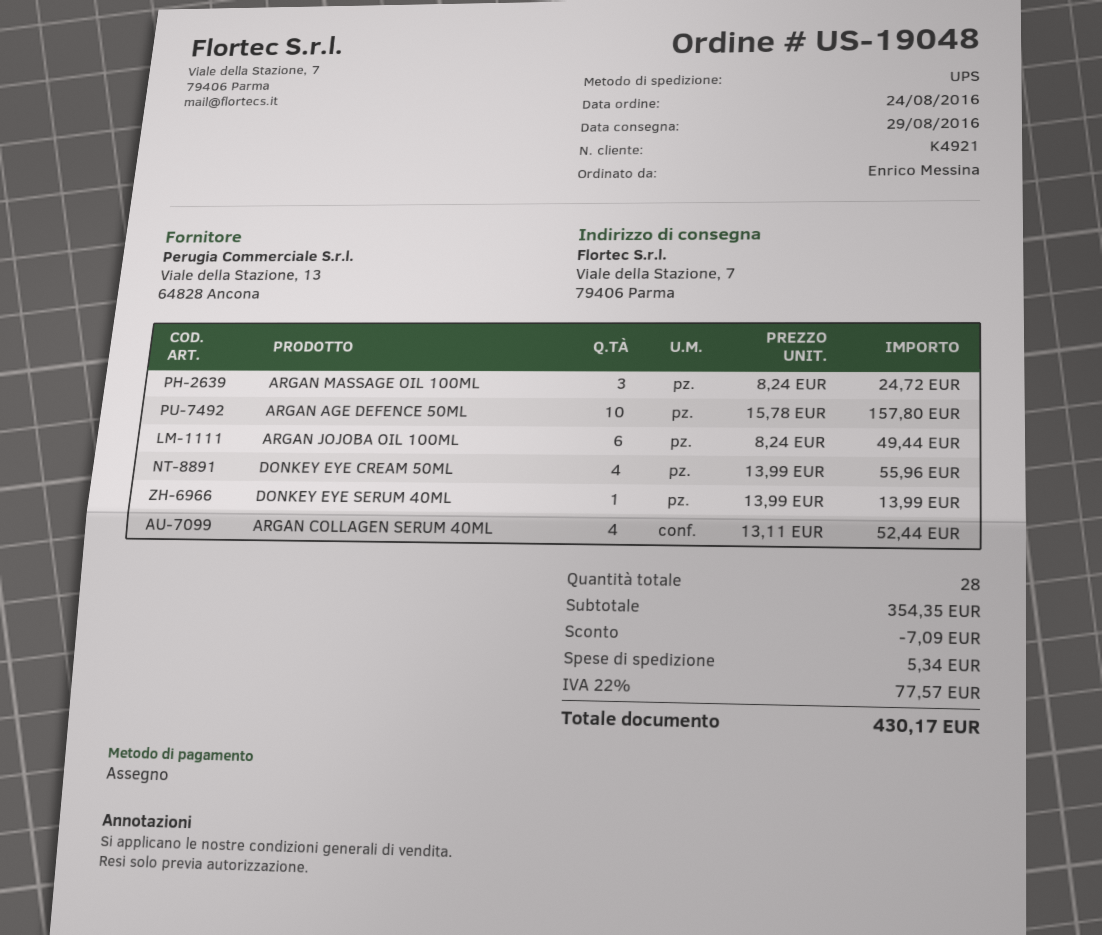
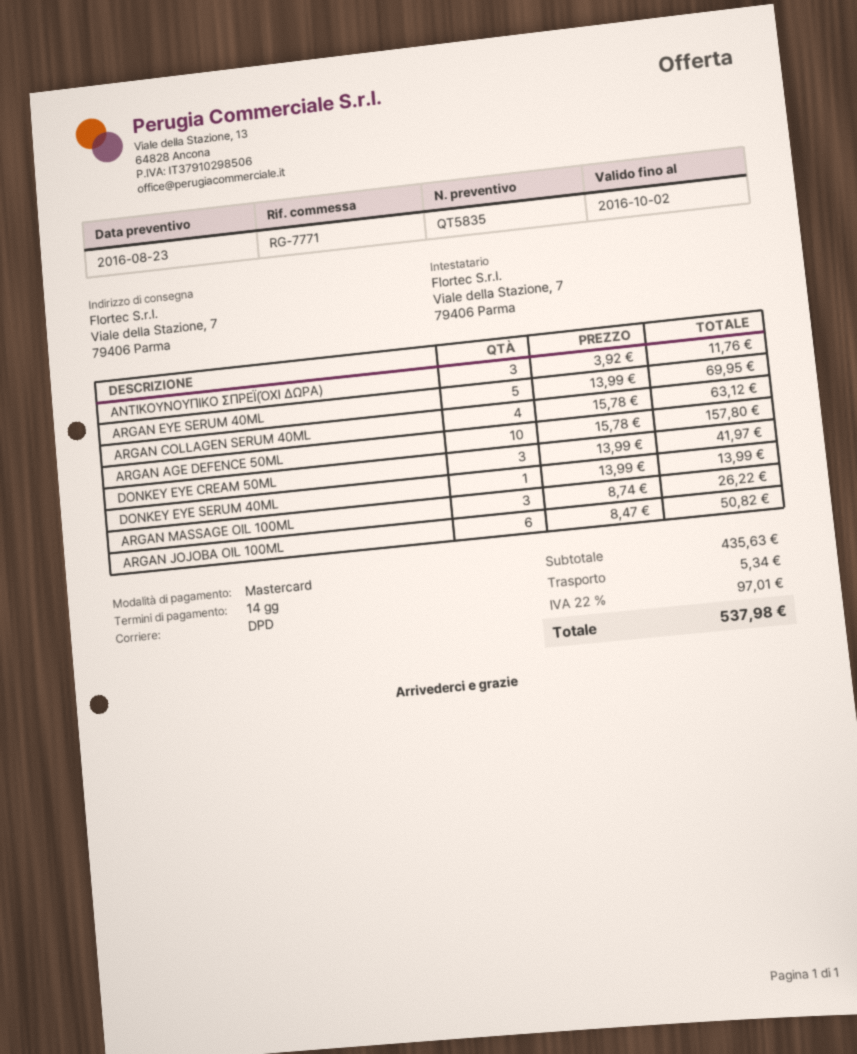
payment method: cheque -> Mastercard
shipping method: UPS -> DPD
ARGAN MASSAGE OIL 100ML: 3 x 8.24 = 24.72 -> 3 x 8.74 = 26.22
ARGAN JOJOBA OIL 100ML: 6 x 8.24 = 49.44 -> 6 x 8.47 = 50.82
DONKEY EYE CREAM 50ML: 4 x 13.99 = 55.96 -> 3 x 13.99 = 41.97
ARGAN COLLAGEN SERUM 40ML: 4 x 13.11 = 52.44 -> 4 x 15.78 = 63.12
ΑΝΤΙΚΟΥΝΟΥΠΙΚΟ ΣΠΡΕΪ(ΌΧΙ ΔΩΡΑ): none -> 3 x 3.92 = 11.76
ARGAN EYE SERUM 40ML: none -> 5 x 13.99 = 69.95
subtotal: 354.35 -> 435.63
discount: 7.09 -> none
tax: 22% = 77.57 -> 22% = 97.01
total: 430.17 -> 537.98

